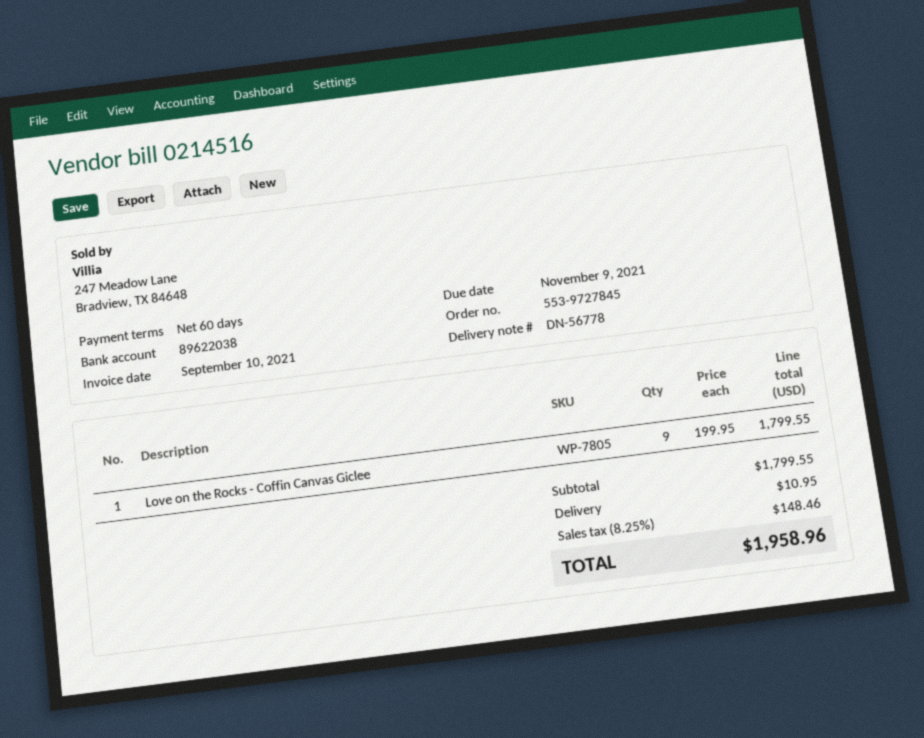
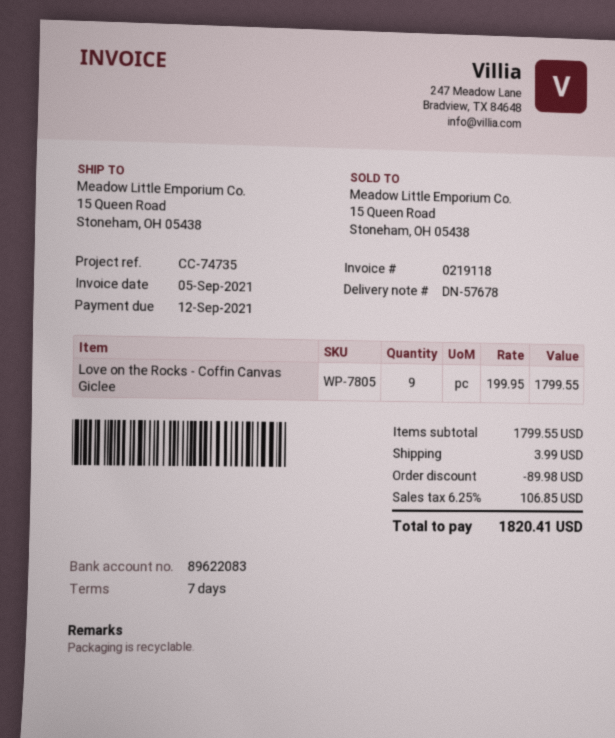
delivery note number: DN-56778 -> DN-57678
invoice number: 0214516 -> 0219118
invoice date: 2021-09-10 -> 2021-09-05
payment terms: 60 days -> 7 days
due date: 2021-11-09 -> 2021-09-12
bank account: 89622038 -> 89622083
discount: none -> 89.98
shipping: 10.95 -> 3.99
tax: 8.25% = 148.46 -> 6.25% = 106.85
total: 1958.96 -> 1820.41

